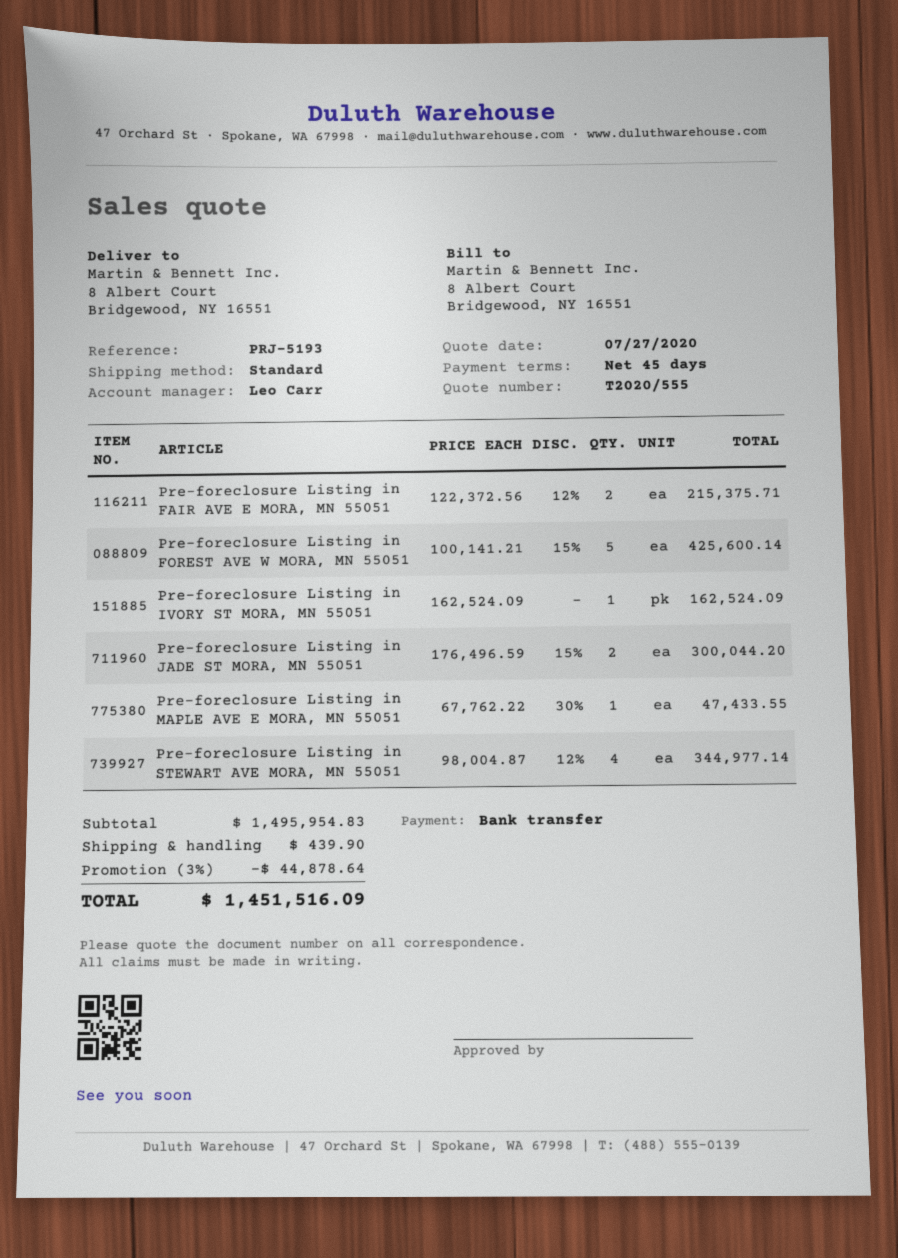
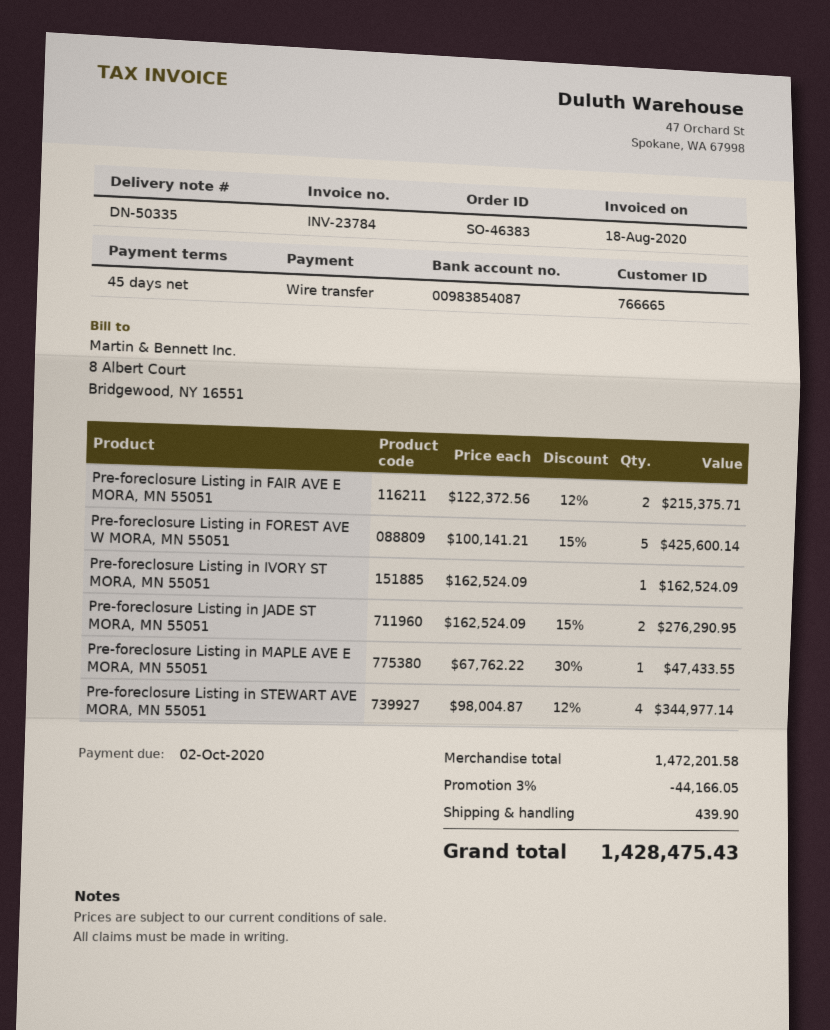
Pre-foreclosure Listing in JADE ST MORA, MN 55051: 2 x 176496.59 - 15% = 300044.20 -> 2 x 162524.09 - 15% = 276290.95
subtotal: 1495954.83 -> 1472201.58
discount: 3% = 44878.64 -> 3% = 44166.05
total: 1451516.09 -> 1428475.43

